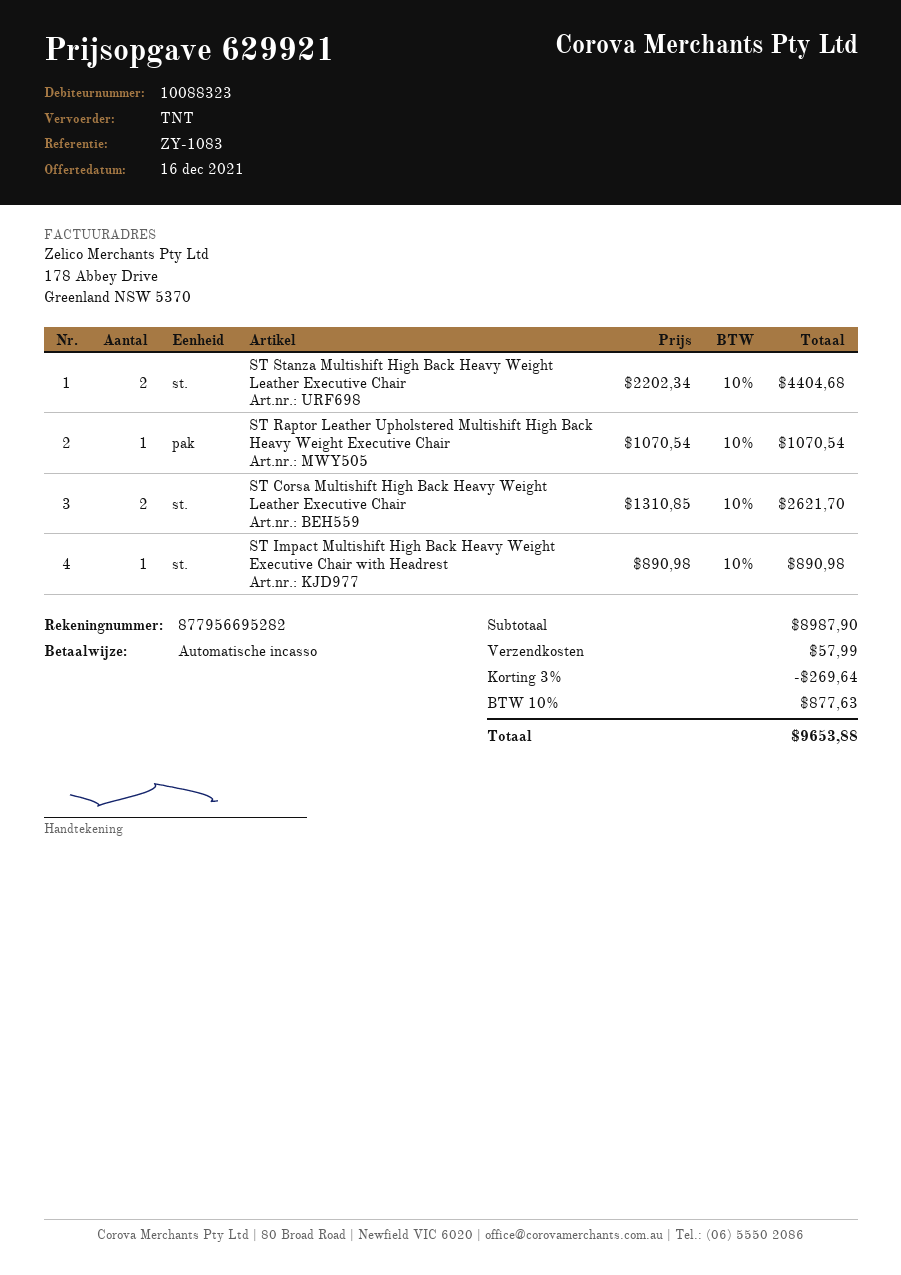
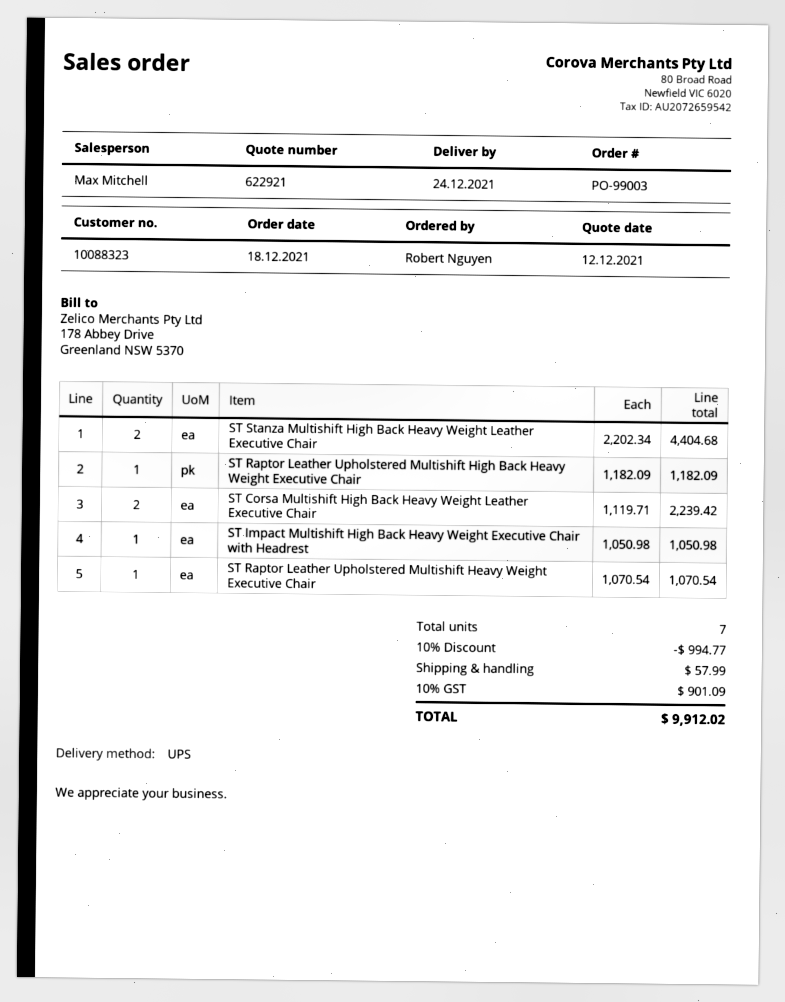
quote number: 629921 -> 622921
quote date: 2021-12-16 -> 2021-12-12
shipping method: TNT -> UPS
ST Raptor Leather Upholstered Multishift High Back Heavy Weight Executive Chair: 1 x 1070.54 = 1070.54 -> 1 x 1182.09 = 1182.09
ST Corsa Multishift High Back Heavy Weight Leather Executive Chair: 2 x 1310.85 = 2621.70 -> 2 x 1119.71 = 2239.42
ST Impact Multishift High Back Heavy Weight Executive Chair with Headrest: 1 x 890.98 = 890.98 -> 1 x 1050.98 = 1050.98
ST Raptor Leather Upholstered Multishift Heavy Weight Executive Chair: none -> 1 x 1070.54 = 1070.54
discount: 3% = 269.64 -> 10% = 994.77
tax: 10% = 877.63 -> 10% = 901.09
total: 9653.88 -> 9912.02

